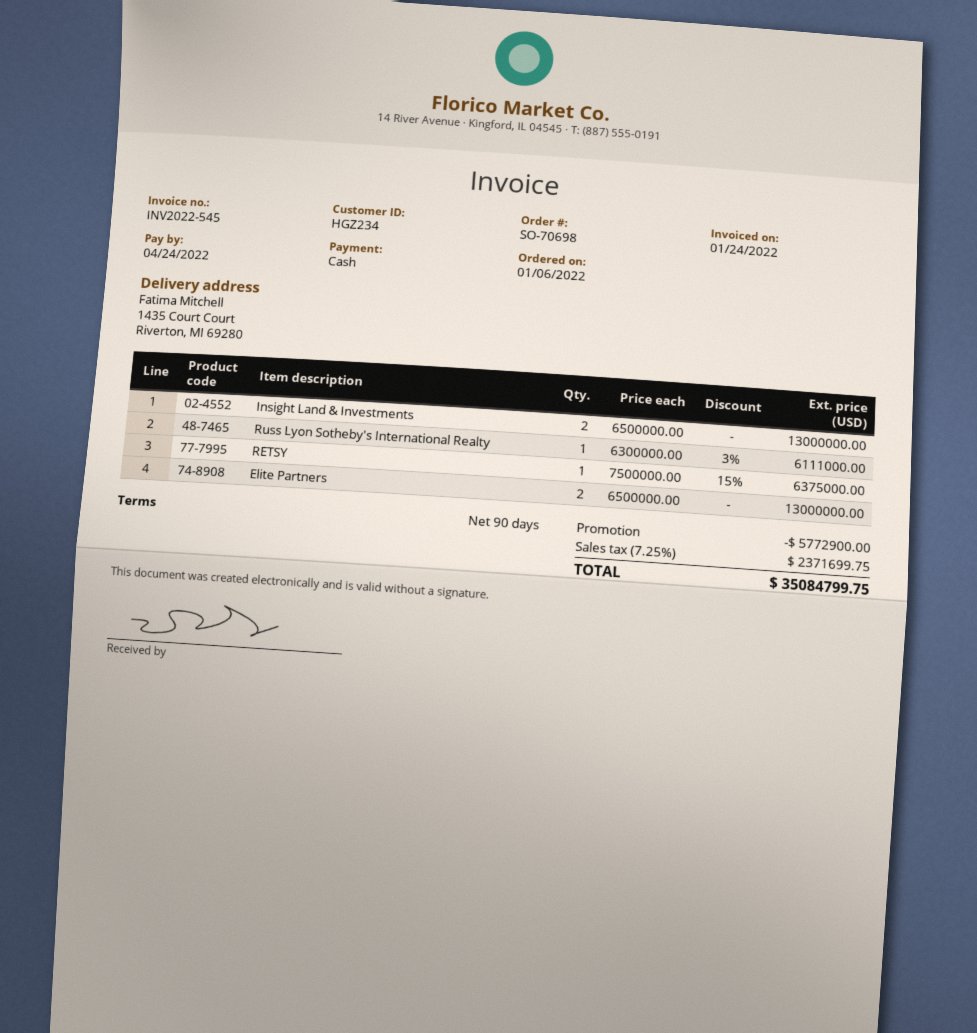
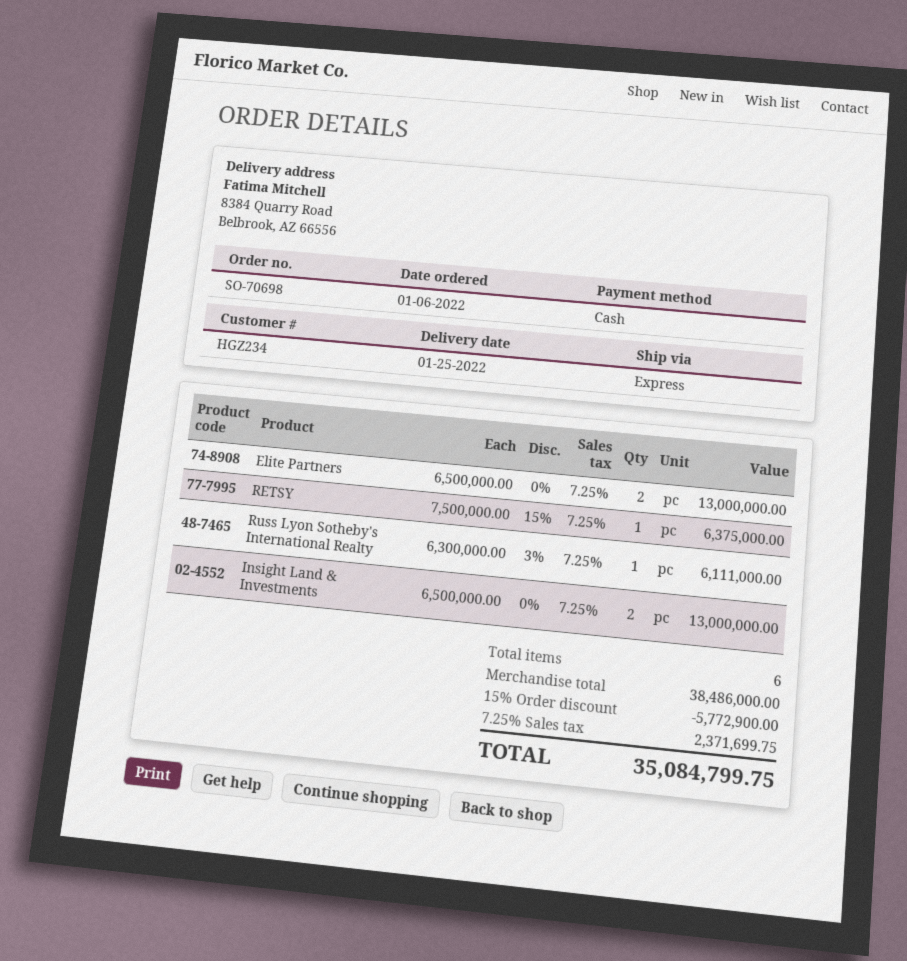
ship to: 1435 Court Court, Riverton, MI 69280 -> 8384 Quarry Road, Belbrook, AZ 66556

